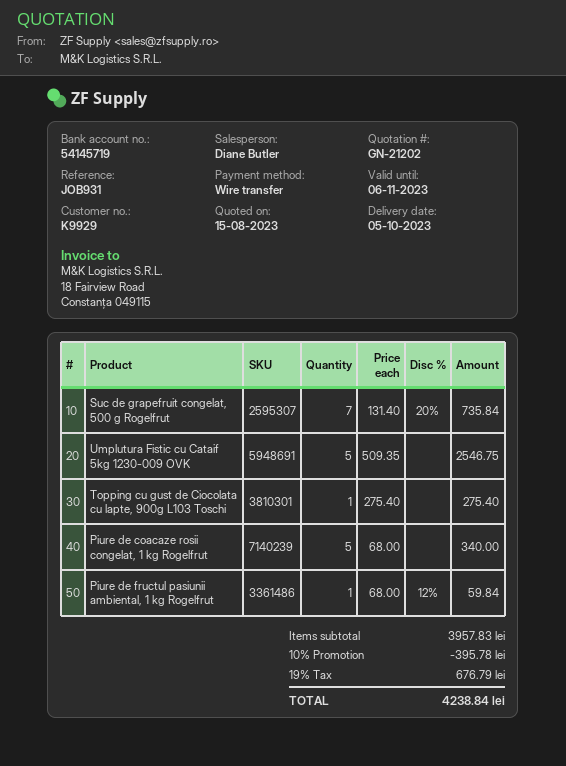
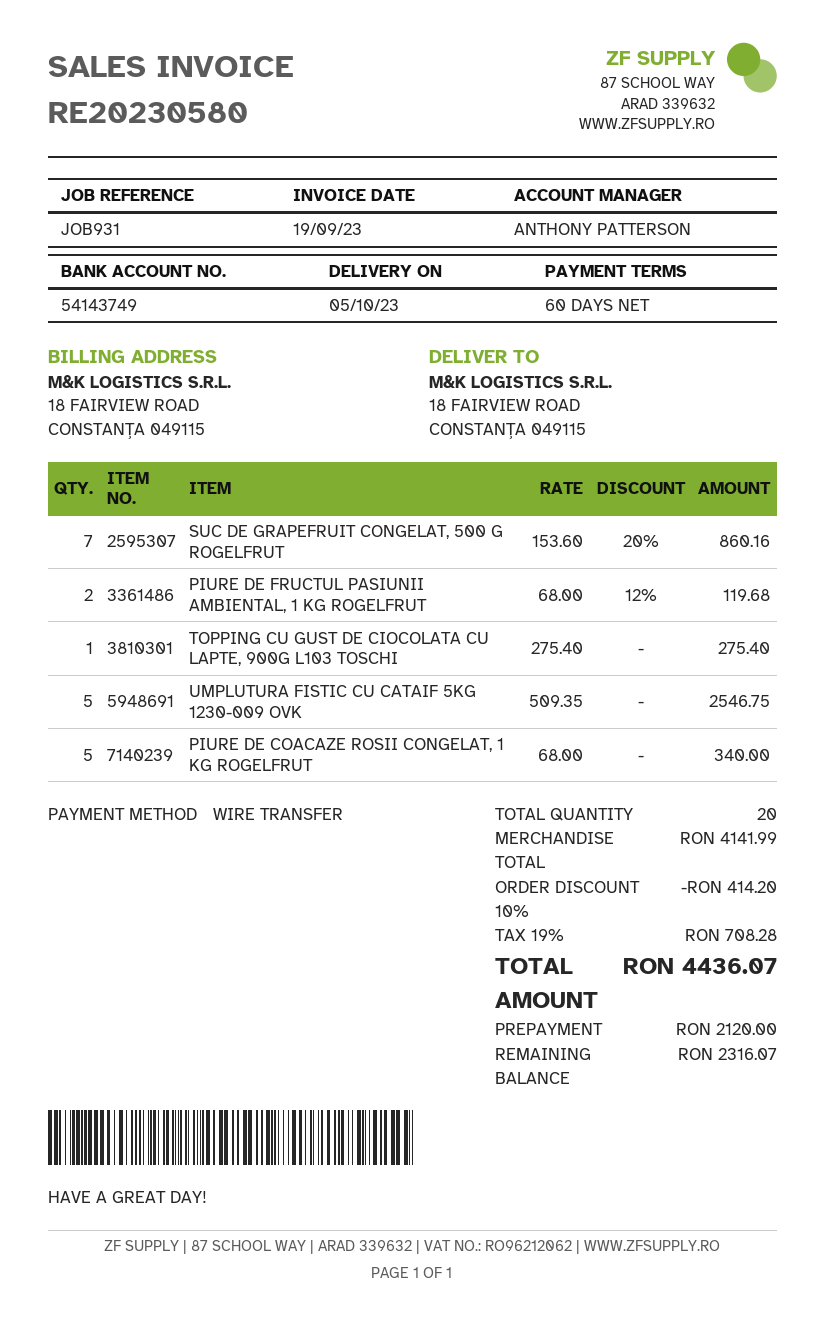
sales rep: Diane Butler -> ANTHONY PATTERSON
bank account: 54145719 -> 54143749
Suc de grapefruit congelat, 500 g Rogelfrut: 7 x 131.40 - 20% = 735.84 -> 7 x 153.60 - 20% = 860.16
Piure de fructul pasiunii ambiental, 1 kg Rogelfrut: 1 x 68.00 - 12% = 59.84 -> 2 x 68.00 - 12% = 119.68
subtotal: 3957.83 -> 4141.99
discount: 10% = 395.78 -> 10% = 414.20
tax: 19% = 676.79 -> 19% = 708.28
total: 4238.84 -> 4436.07

